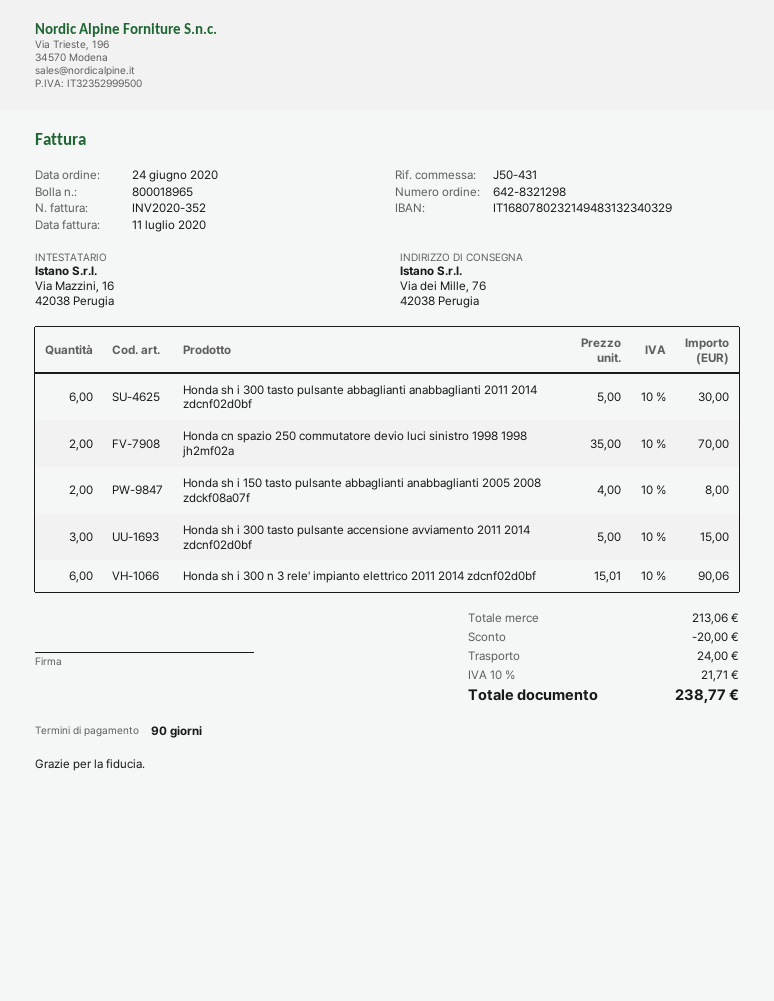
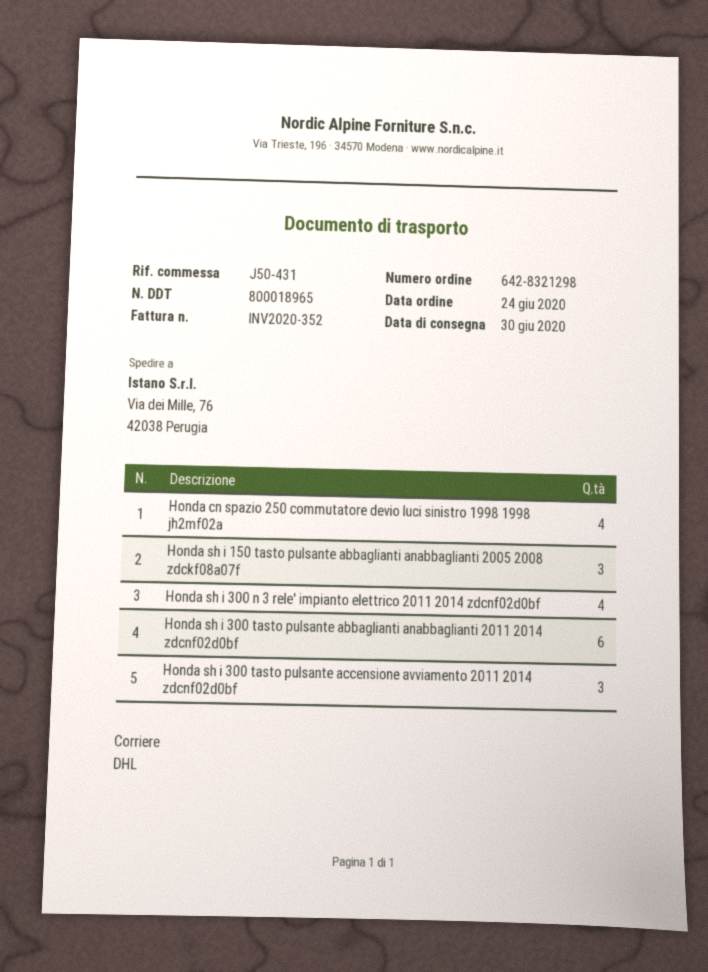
Honda cn spazio 250 commutatore devio luci sinistro 1998 1998 jh2mf02a: 2 -> 4
Honda sh i 150 tasto pulsante abbaglianti anabbaglianti 2005 2008 zdckf08a07f: 2 -> 3
Honda sh i 300 n 3 rele' impianto elettrico 2011 2014 zdcnf02d0bf: 6 -> 4

